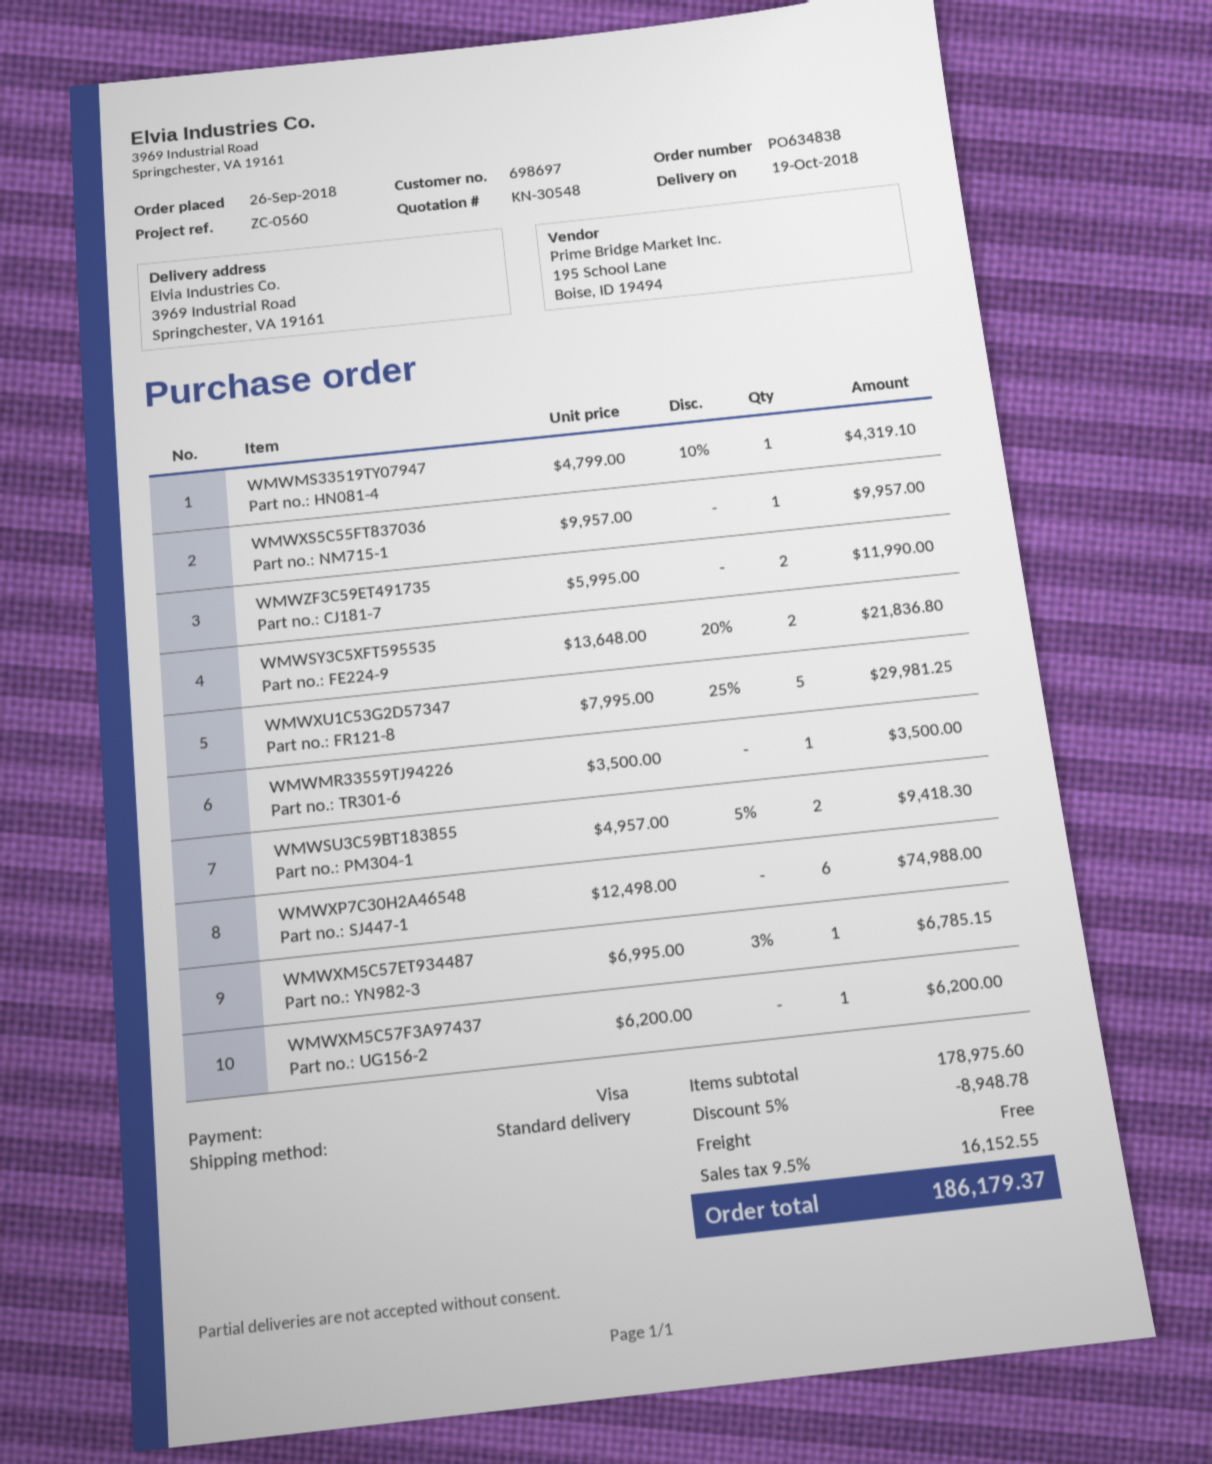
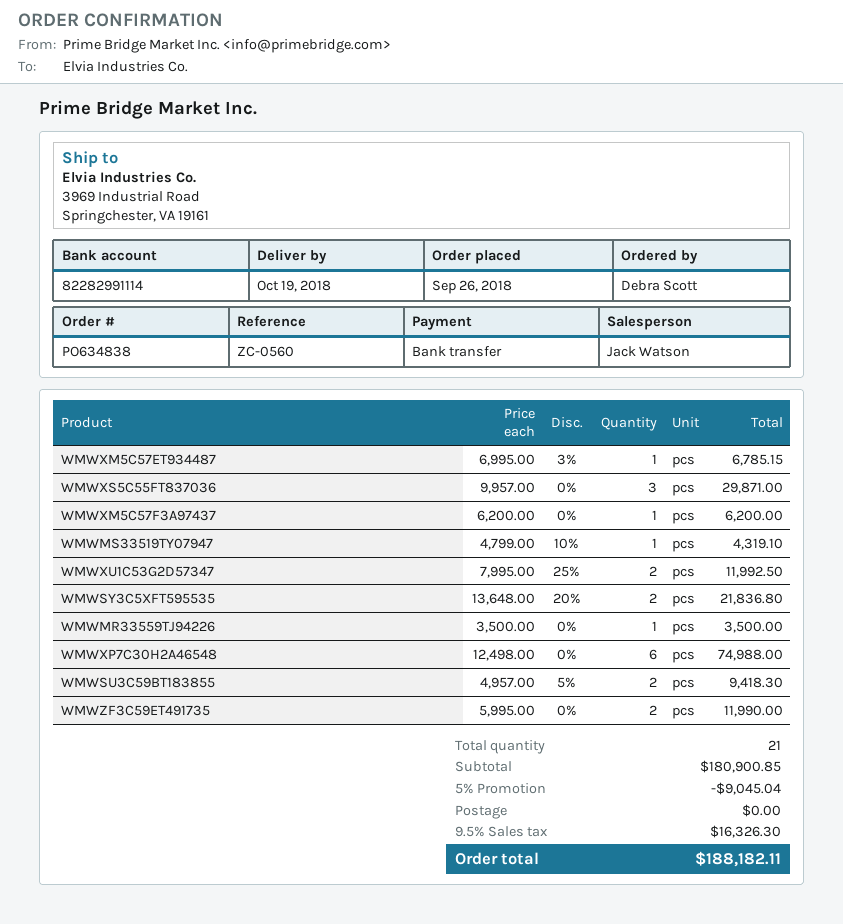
payment method: Visa -> bank transfer
WMWXS5C55FT837036: 1 x 9957.00 = 9957.00 -> 3 x 9957.00 = 29871.00
WMWXU1C53G2D57347: 5 x 7995.00 - 25% = 29981.25 -> 2 x 7995.00 - 25% = 11992.50
subtotal: 178975.60 -> 180900.85
discount: 5% = 8948.78 -> 5% = 9045.04
tax: 9.5% = 16152.55 -> 9.5% = 16326.30
total: 186179.37 -> 188182.11

